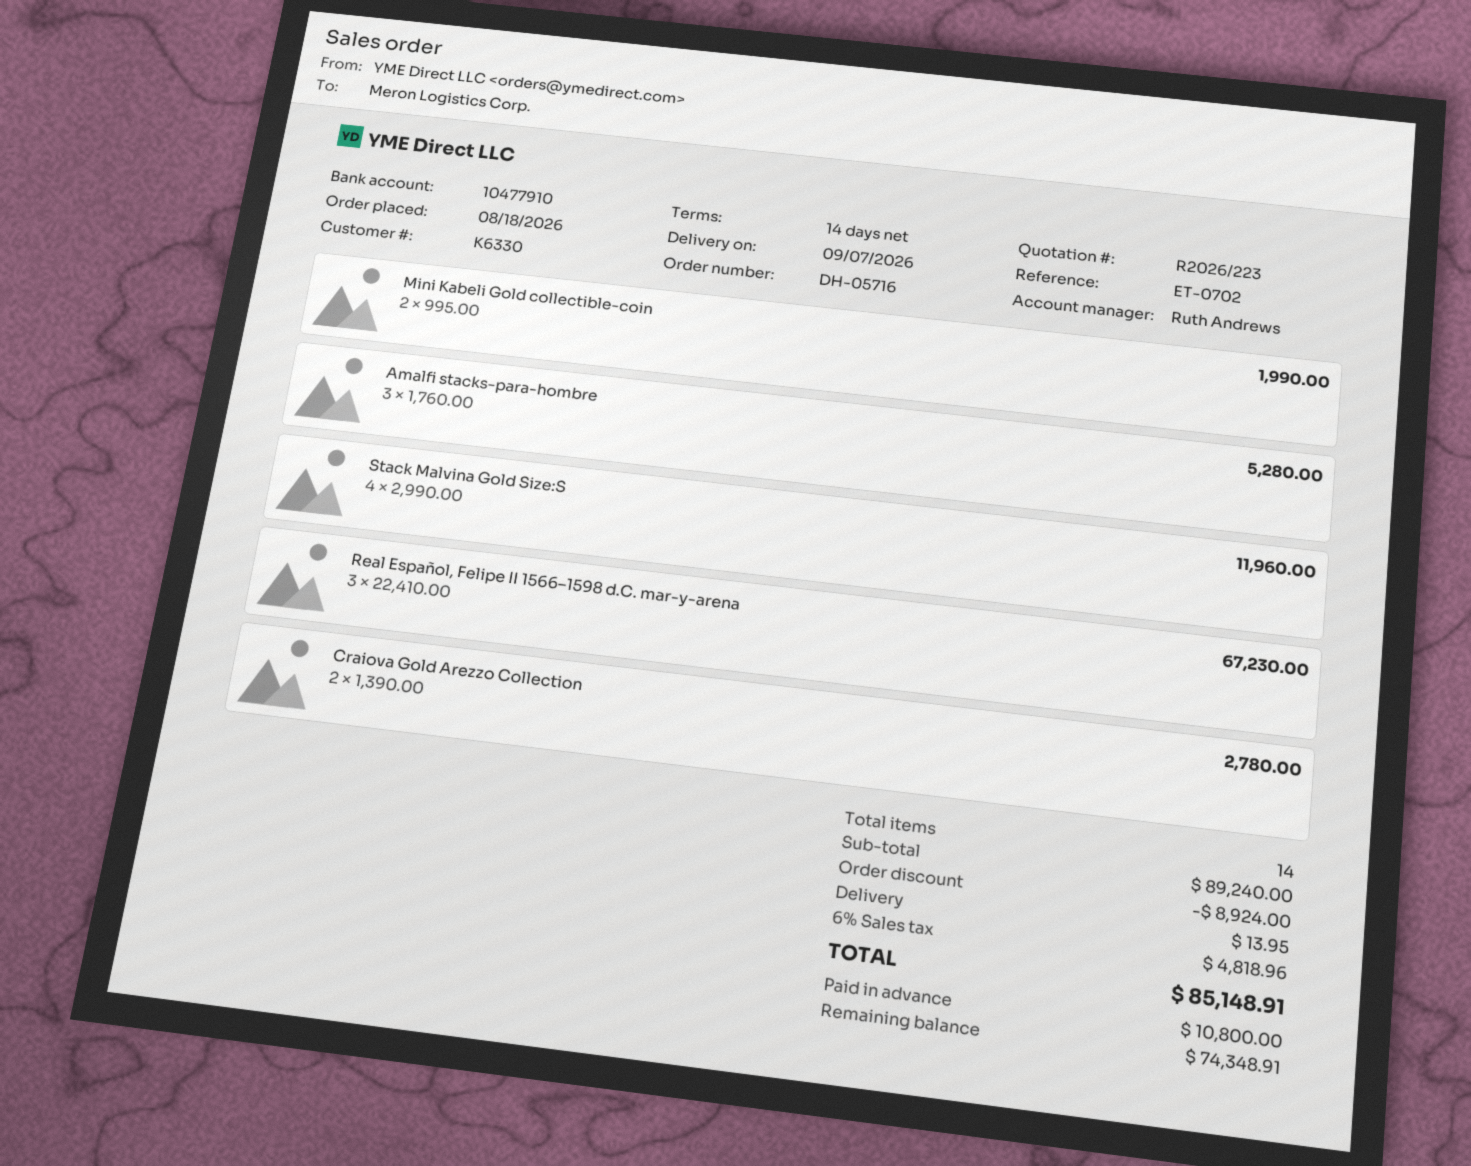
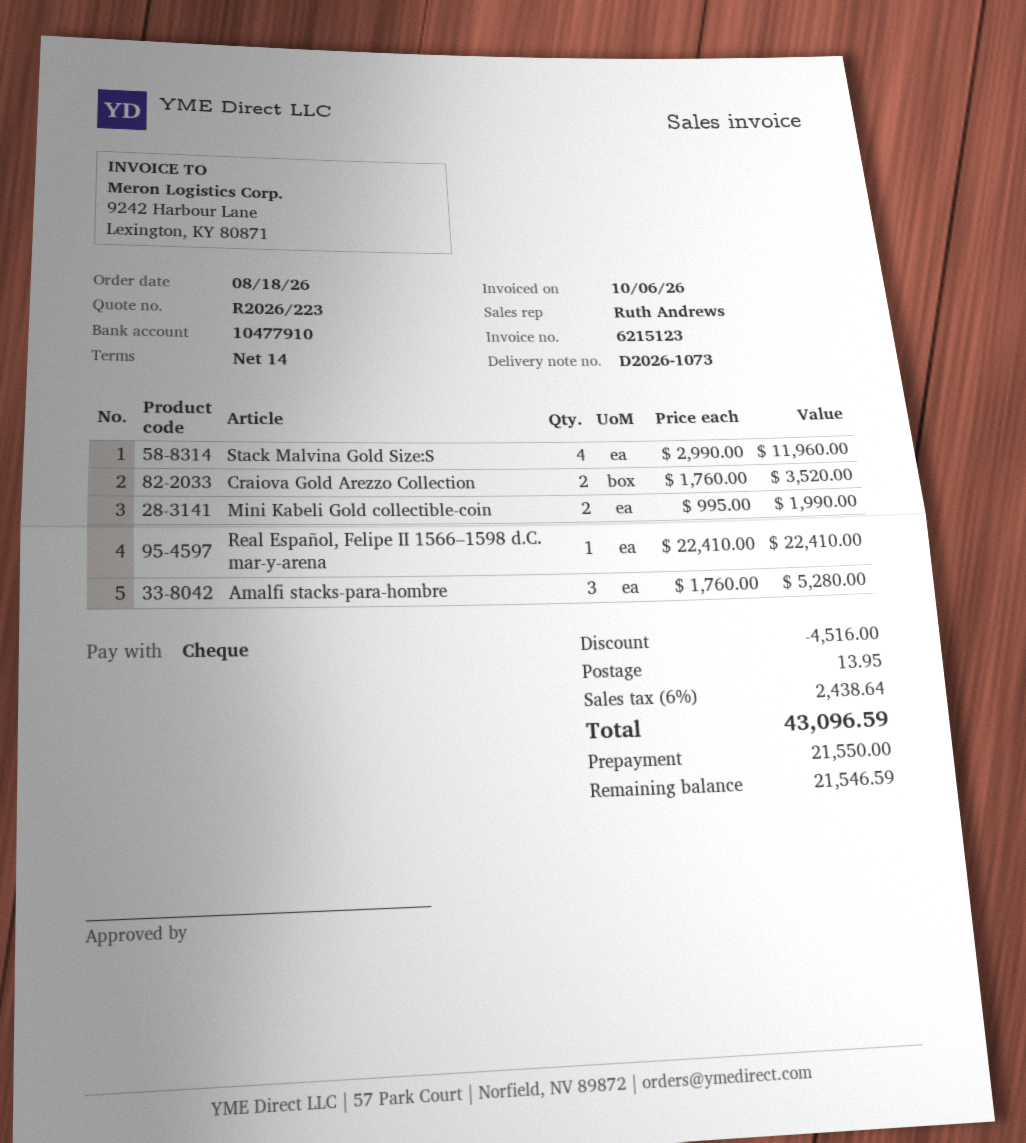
Real Español, Felipe II 1566–1598 d.C. mar-y-arena: 3 x 22410.00 = 67230.00 -> 1 x 22410.00 = 22410.00
Craiova Gold Arezzo Collection: 2 x 1390.00 = 2780.00 -> 2 x 1760.00 = 3520.00
discount: 8924.00 -> 4516.00
tax: 6% = 4818.96 -> 6% = 2438.64
total: 85148.91 -> 43096.59
deposit: 10800.00 -> 21550.00
balance: 74348.91 -> 21546.59

